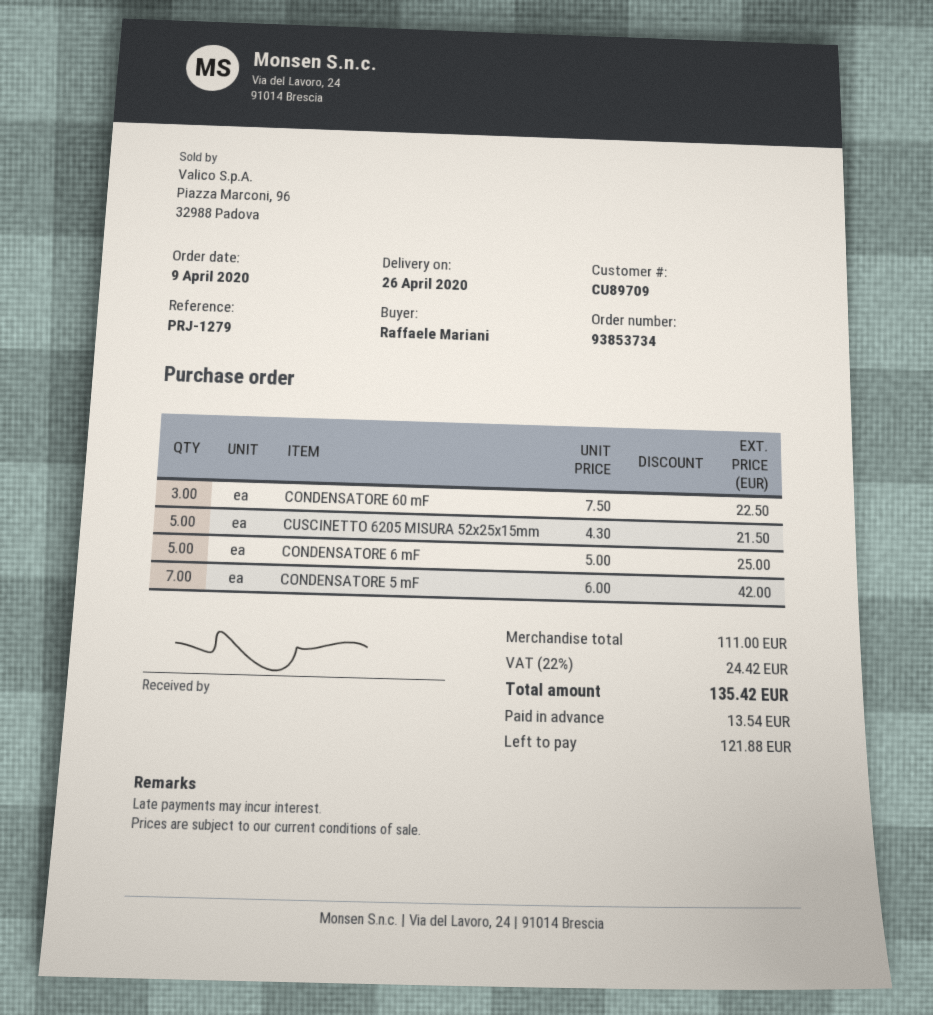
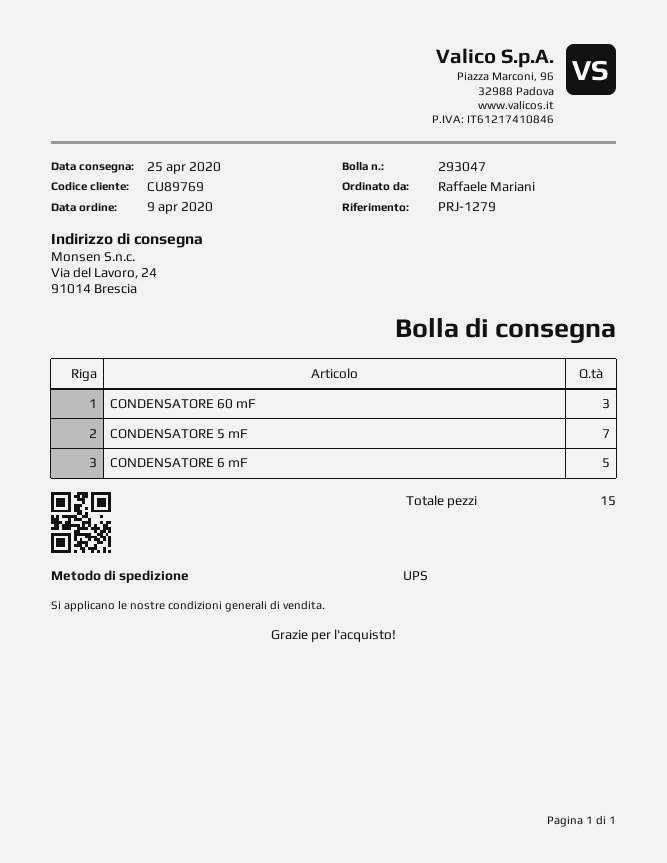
delivery date: 2020-04-26 -> 2020-04-25
customer number: CU89709 -> CU89769
CUSCINETTO 6205 MISURA 52x25x15mm: 5 -> none

